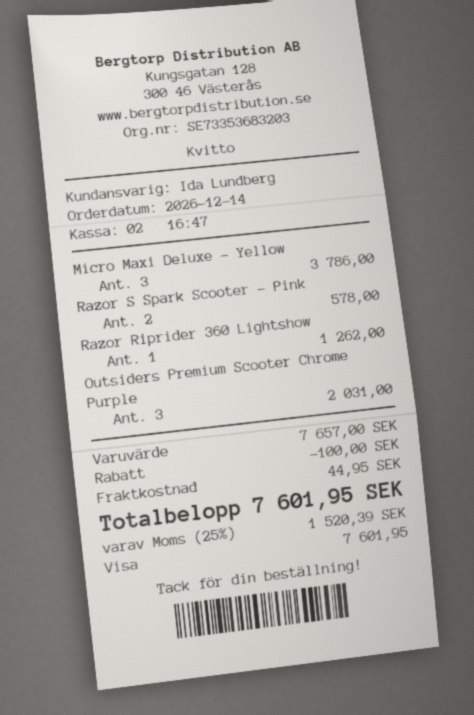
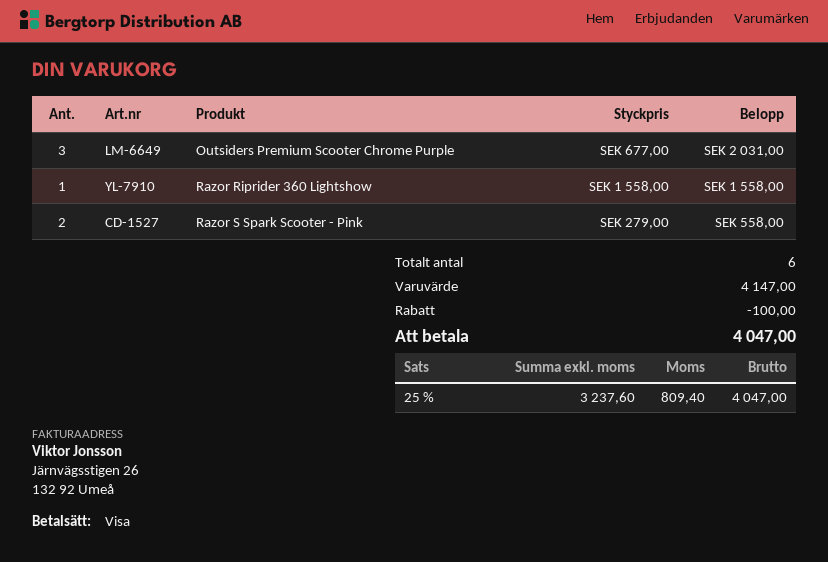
Micro Maxi Deluxe - Yellow: 3 for 3786.00 -> none
Razor S Spark Scooter - Pink: 2 for 578.00 -> 2 for 558.00
Razor Riprider 360 Lightshow: 1 for 1262.00 -> 1 for 1558.00
subtotal: 7657.00 -> 4147.00
shipping: 44.95 -> none
tax: 25% = 1520.39 -> 25% = 809.40
total: 7601.95 -> 4047.00

